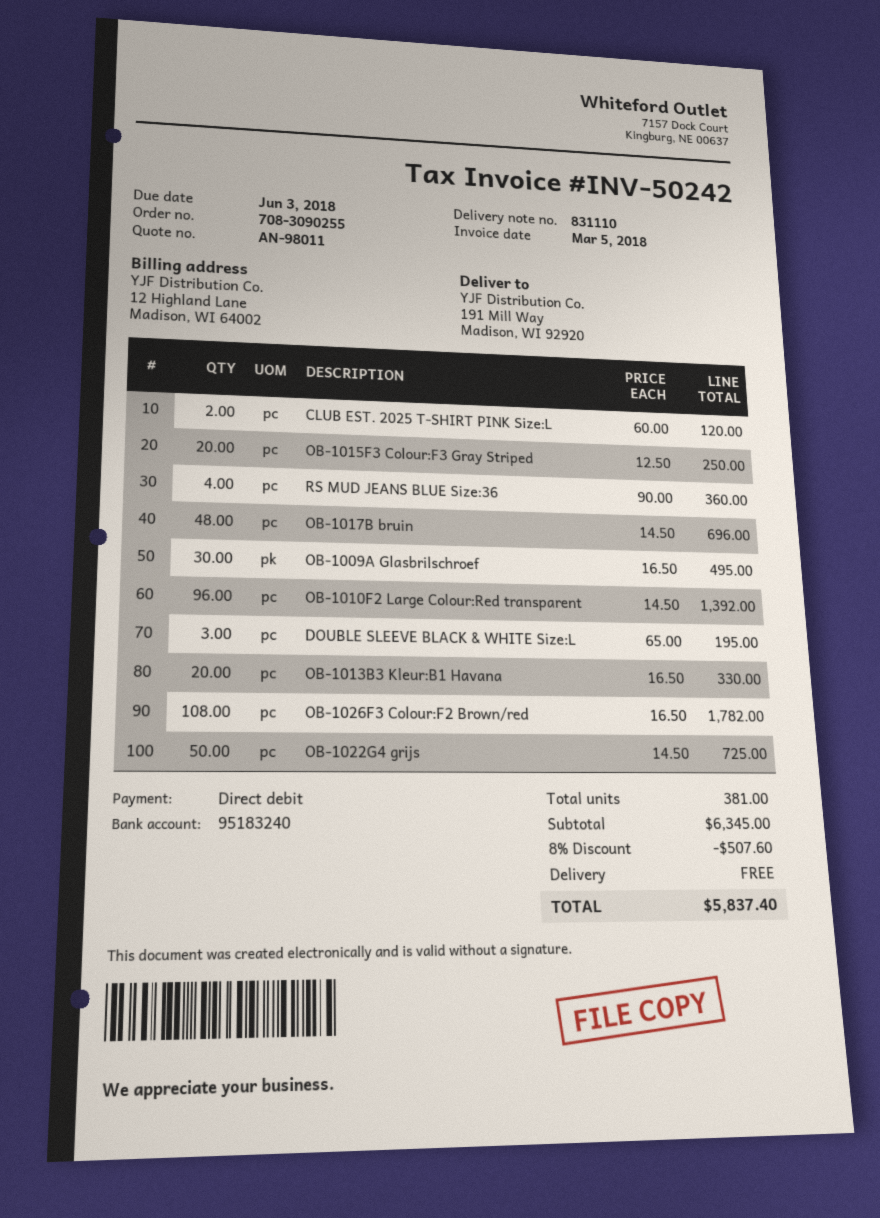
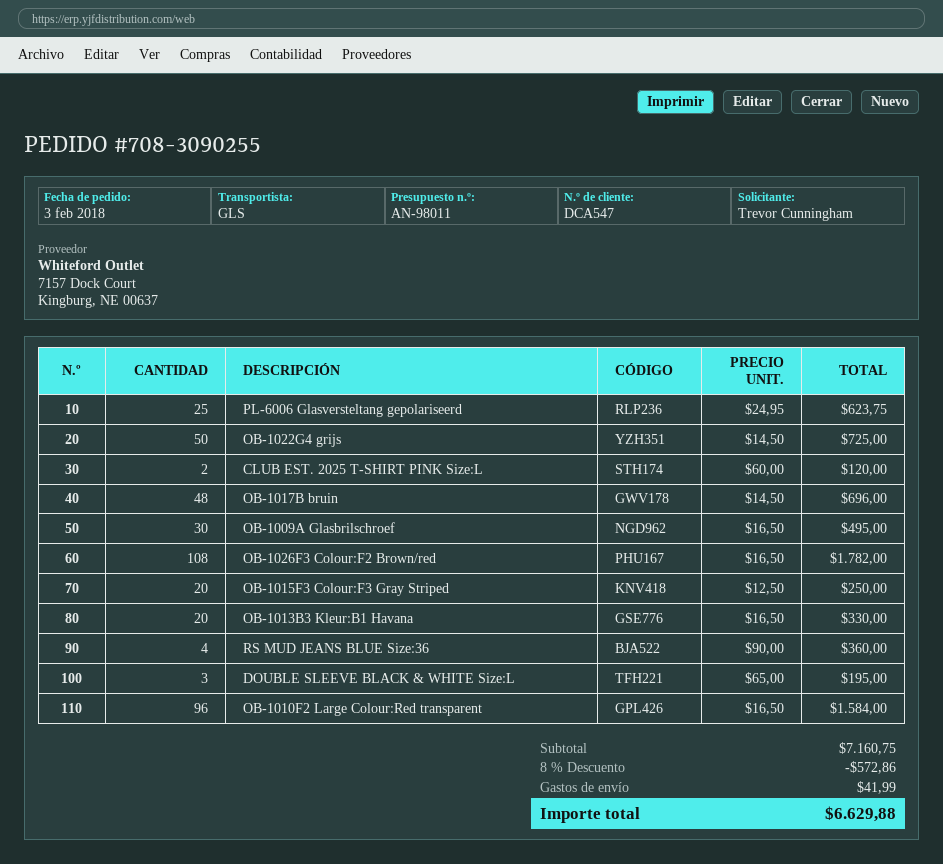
OB-1010F2 Large Colour:Red transparent: 96 x 14.50 = 1392.00 -> 96 x 16.50 = 1584.00
PL-6006 Glasversteltang gepolariseerd: none -> 25 x 24.95 = 623.75
subtotal: 6345.00 -> 7160.75
discount: 8% = 507.60 -> 8% = 572.86
shipping: 0.00 -> 41.99
total: 5837.40 -> 6629.88

